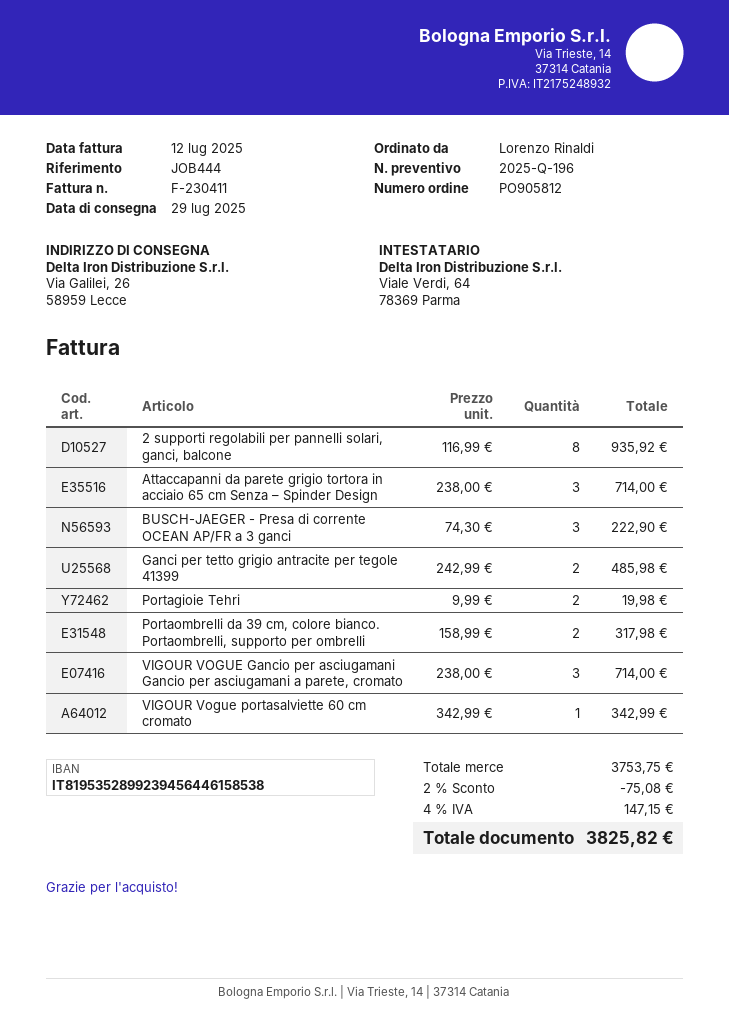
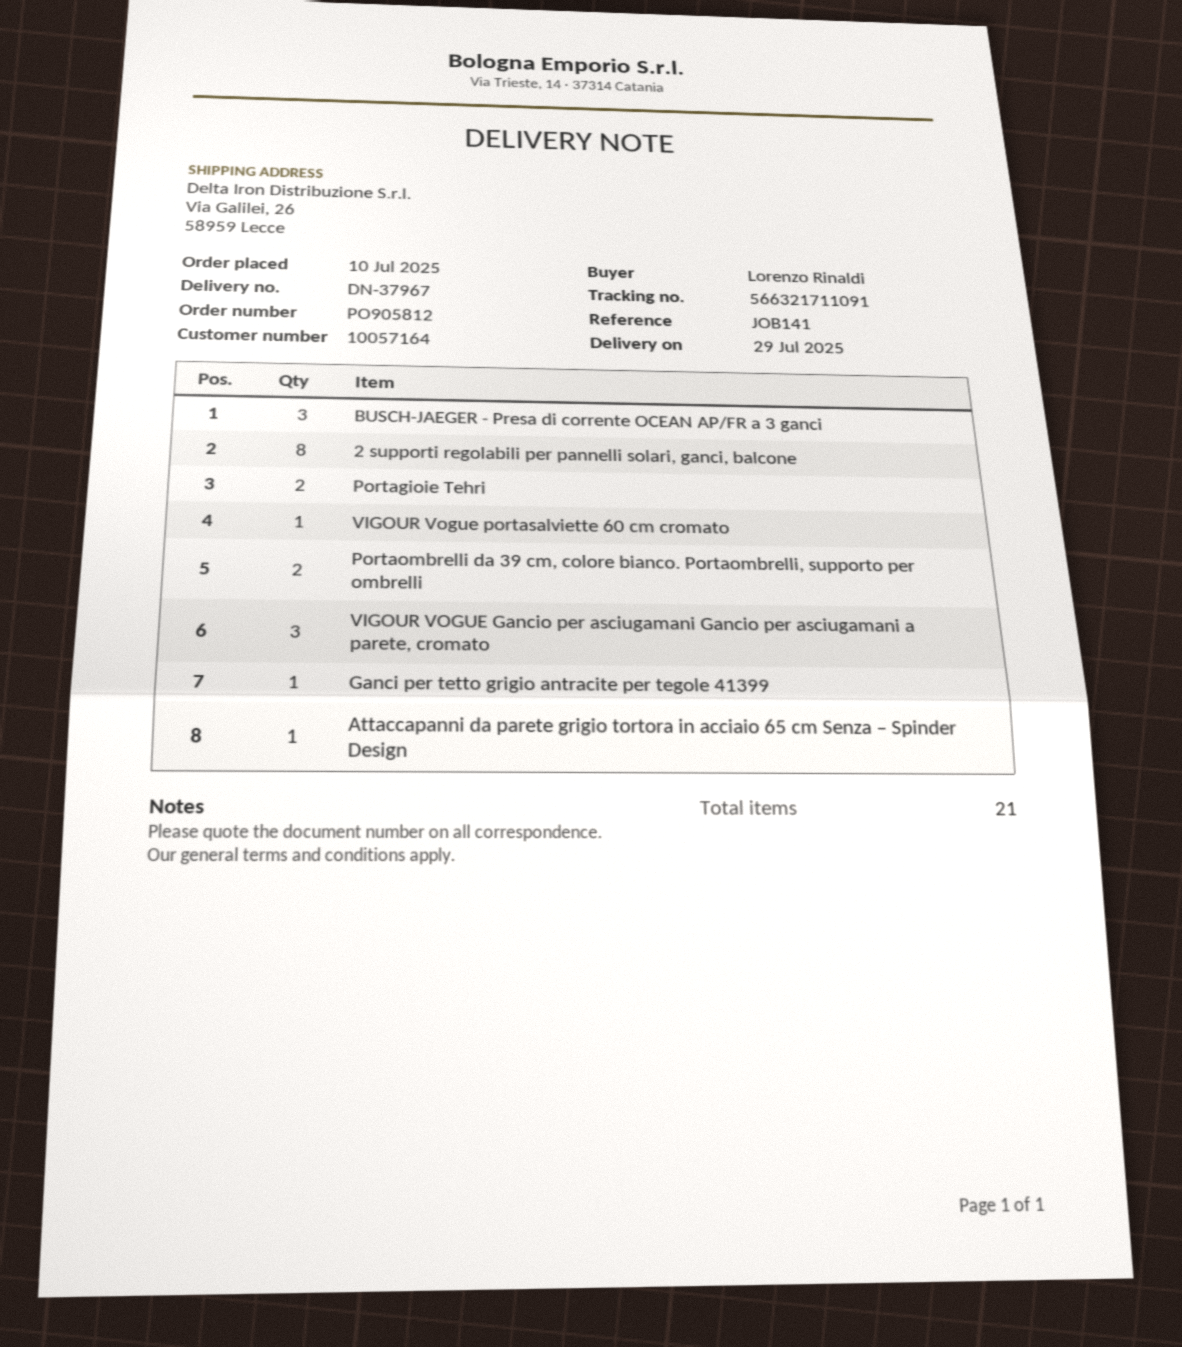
reference: JOB444 -> JOB141
Attaccapanni da parete grigio tortora in acciaio 65 cm Senza – Spinder Design: 3 -> 1
Ganci per tetto grigio antracite per tegole 41399: 2 -> 1

